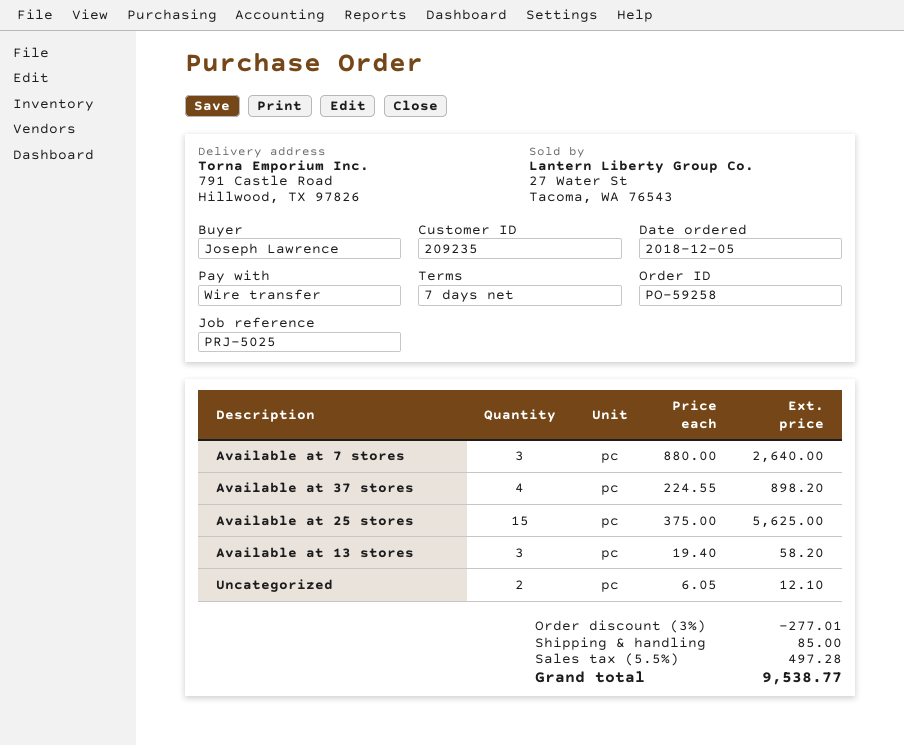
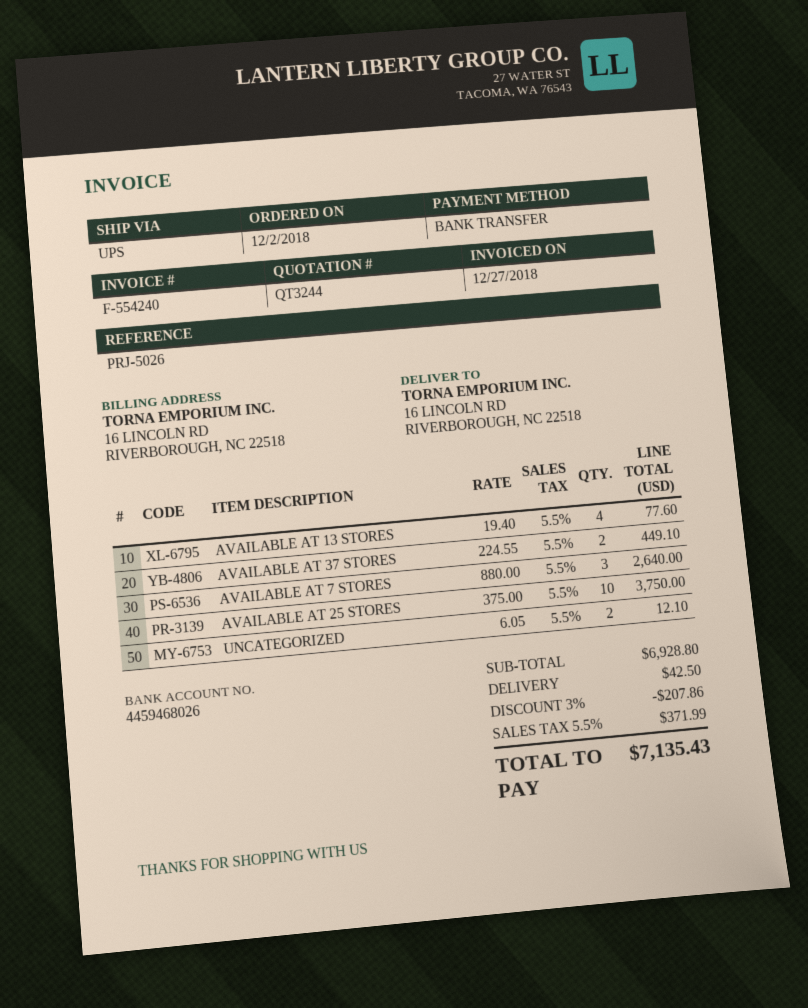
order date: 2018-12-05 -> 2018-12-02
reference: PRJ-5025 -> PRJ-5026
ship to: 791 Castle Road, Hillwood, TX 97826 -> 16 LINCOLN RD, RIVERBOROUGH, NC 22518
Available at 37 stores: 4 x 224.55 = 898.20 -> 2 x 224.55 = 449.10
Available at 25 stores: 15 x 375.00 = 5625.00 -> 10 x 375.00 = 3750.00
Available at 13 stores: 3 x 19.40 = 58.20 -> 4 x 19.40 = 77.60
discount: 3% = 277.01 -> 3% = 207.86
shipping: 85.00 -> 42.50
tax: 5.5% = 497.28 -> 5.5% = 371.99
total: 9538.77 -> 7135.43

